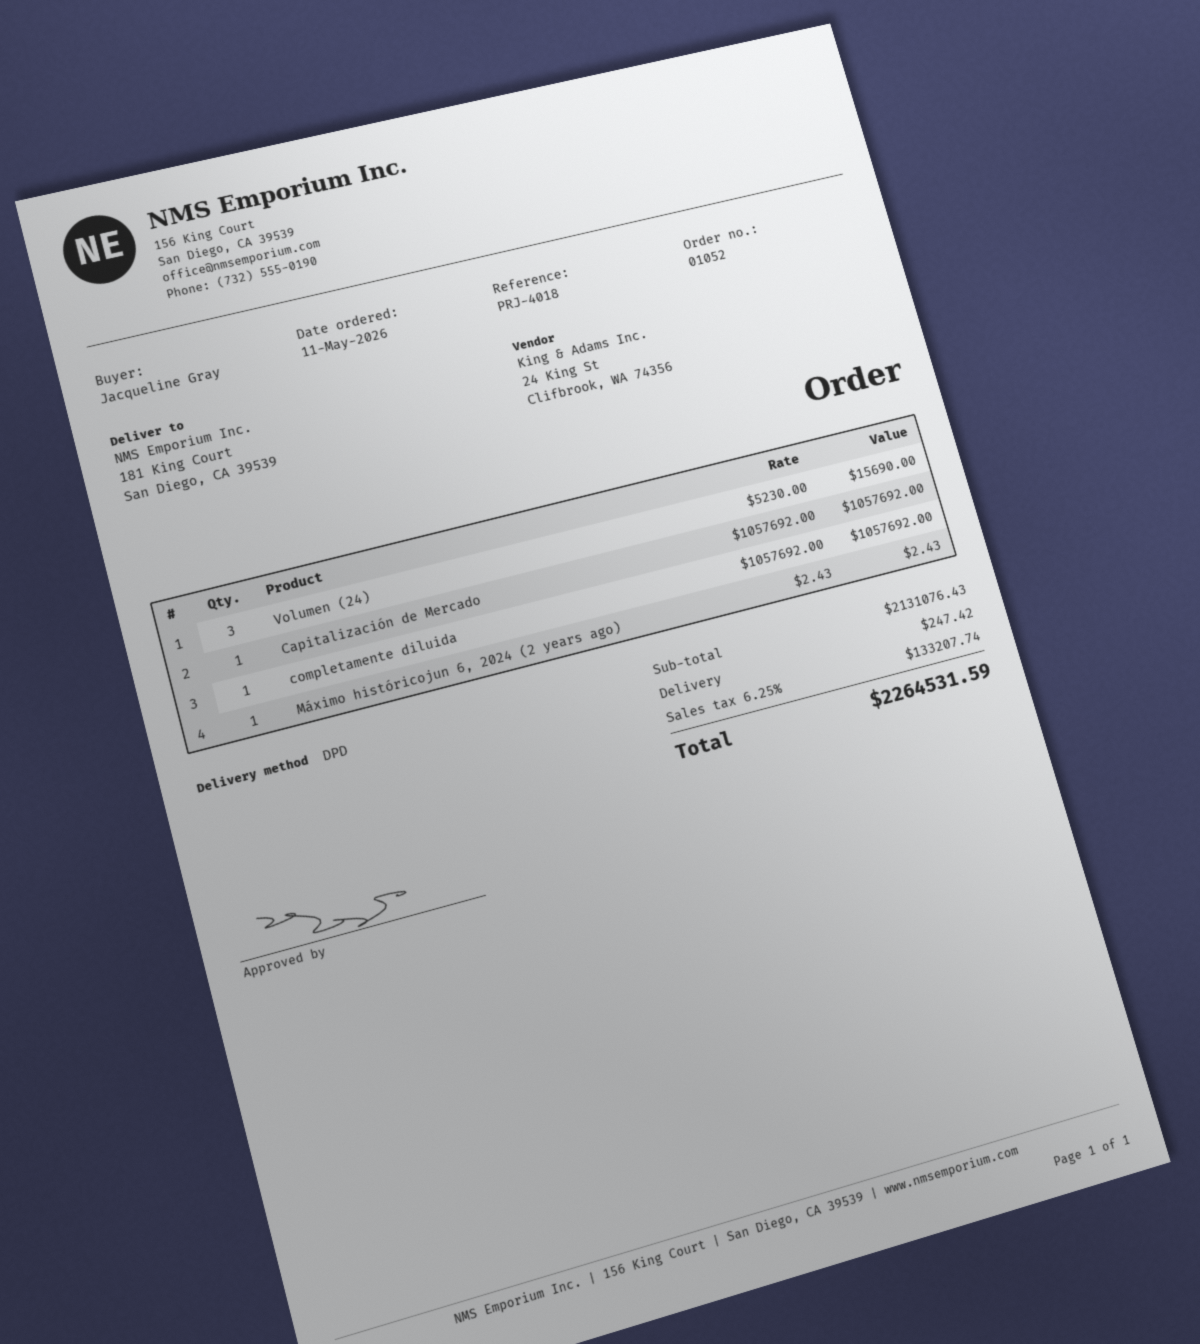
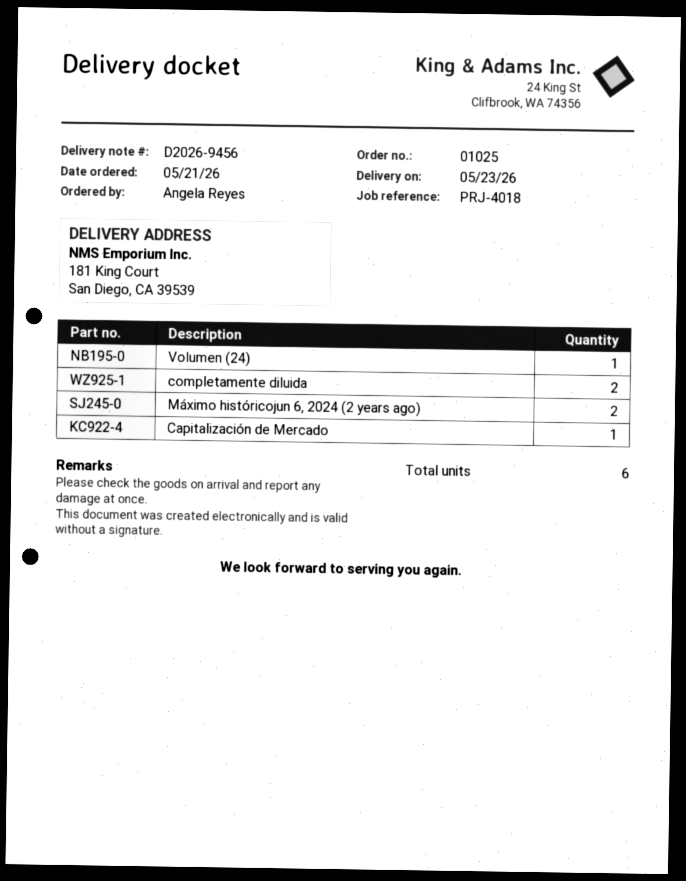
order number: 01052 -> 01025
order date: 2026-05-11 -> 2026-05-21
ordered by: Jacqueline Gray -> Angela Reyes
Volumen (24): 3 -> 1
completamente diluida: 1 -> 2
Máximo históricojun 6, 2024 (2 years ago): 1 -> 2

